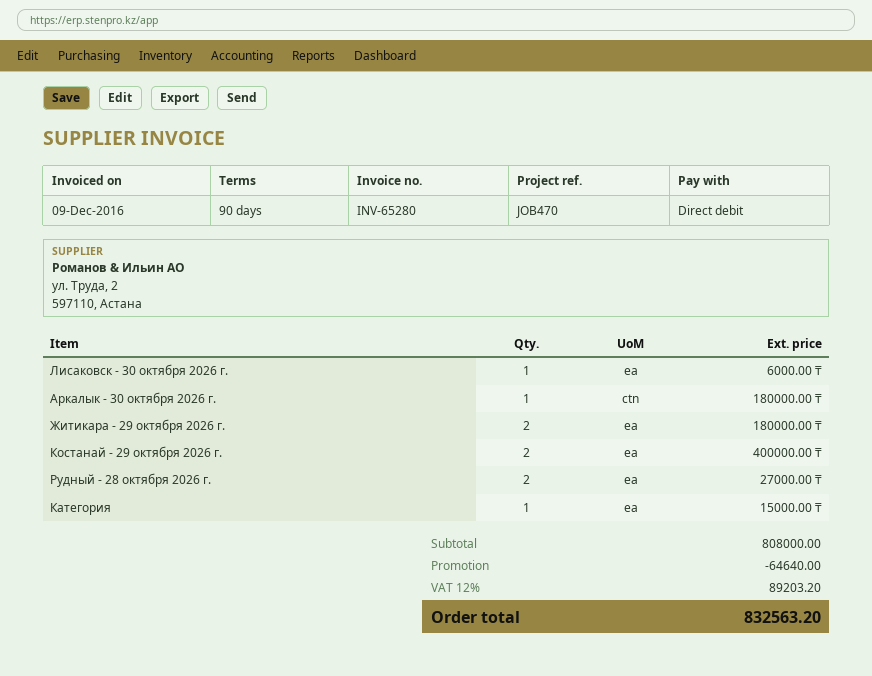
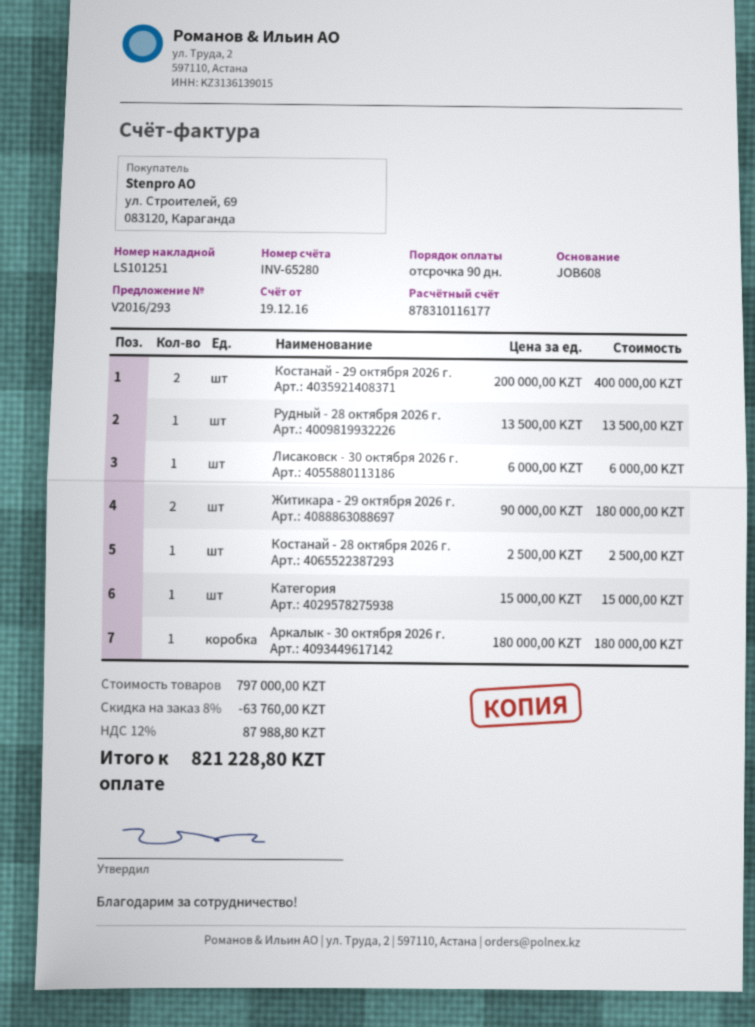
invoice date: 2016-12-09 -> 2016-12-19
reference: JOB470 -> JOB608
Рудный - 28 октября 2026 г.: 2 for 27000.00 -> 1 for 13500.00
Костанай - 28 октября 2026 г.: none -> 1 for 2500.00
subtotal: 808000.00 -> 797000.00
discount: 64640.00 -> 63760.00
tax: 12% = 89203.20 -> 12% = 87988.80
total: 832563.20 -> 821228.80

